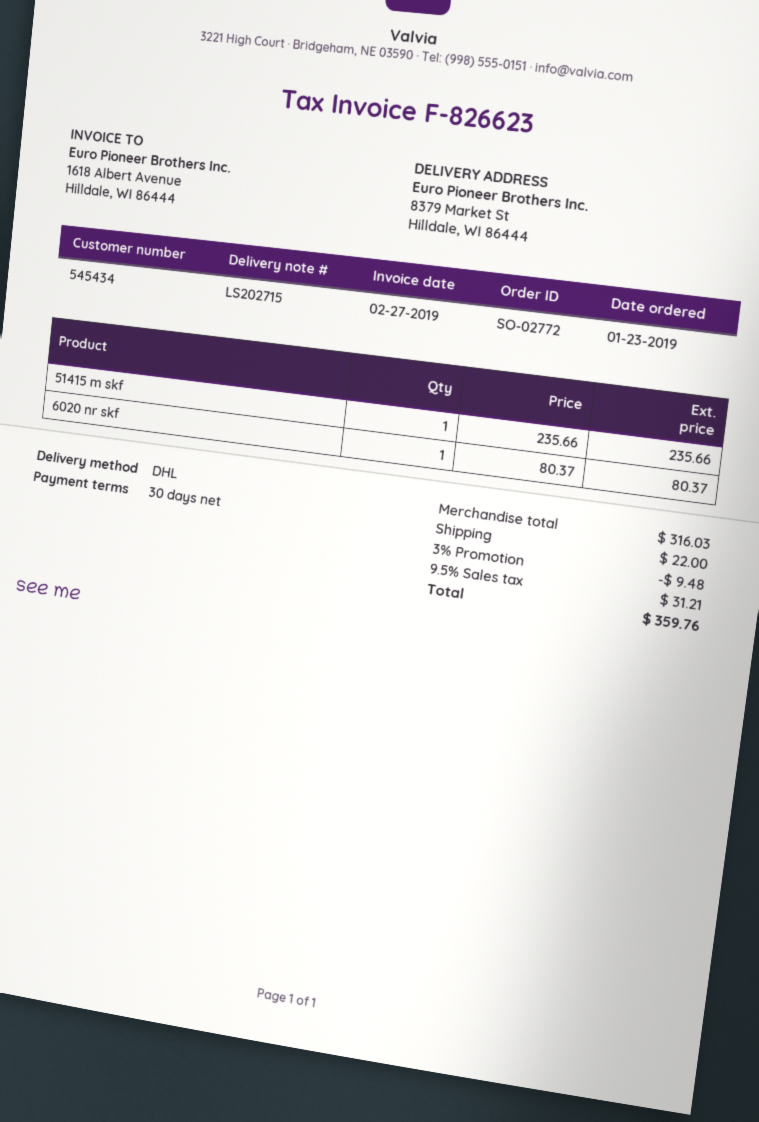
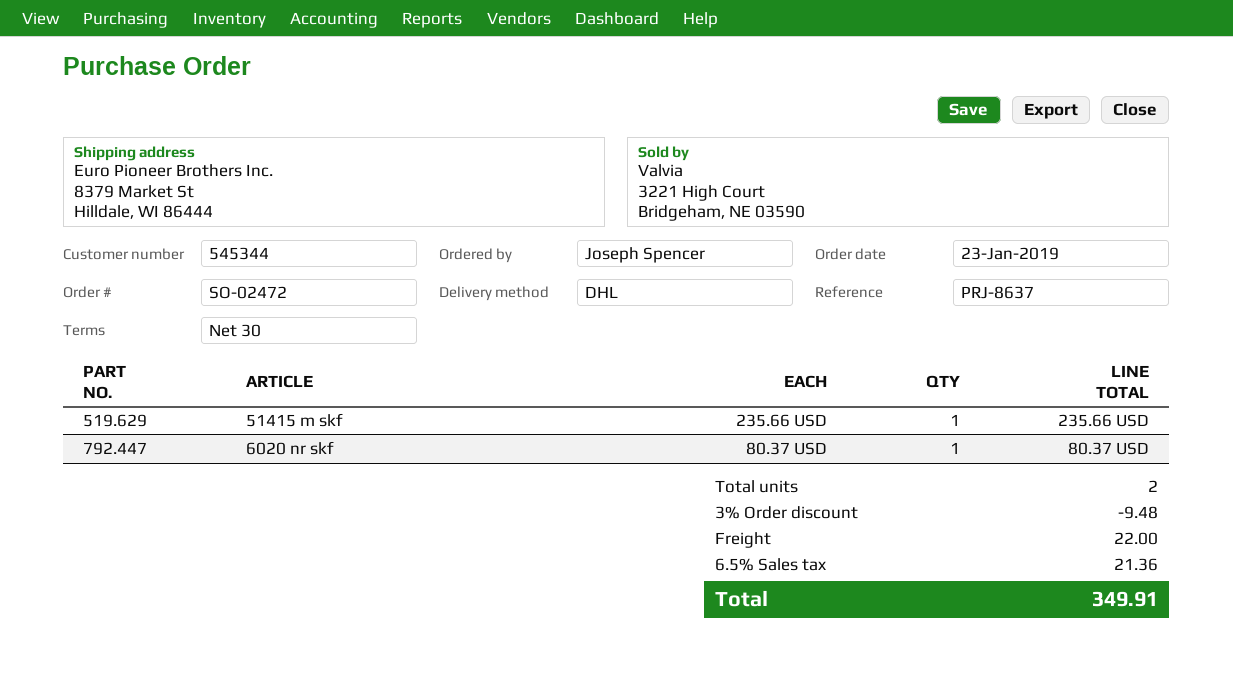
order number: SO-02772 -> SO-02472
customer number: 545434 -> 545344
tax: 9.5% = 31.21 -> 6.5% = 21.36
total: 359.76 -> 349.91

